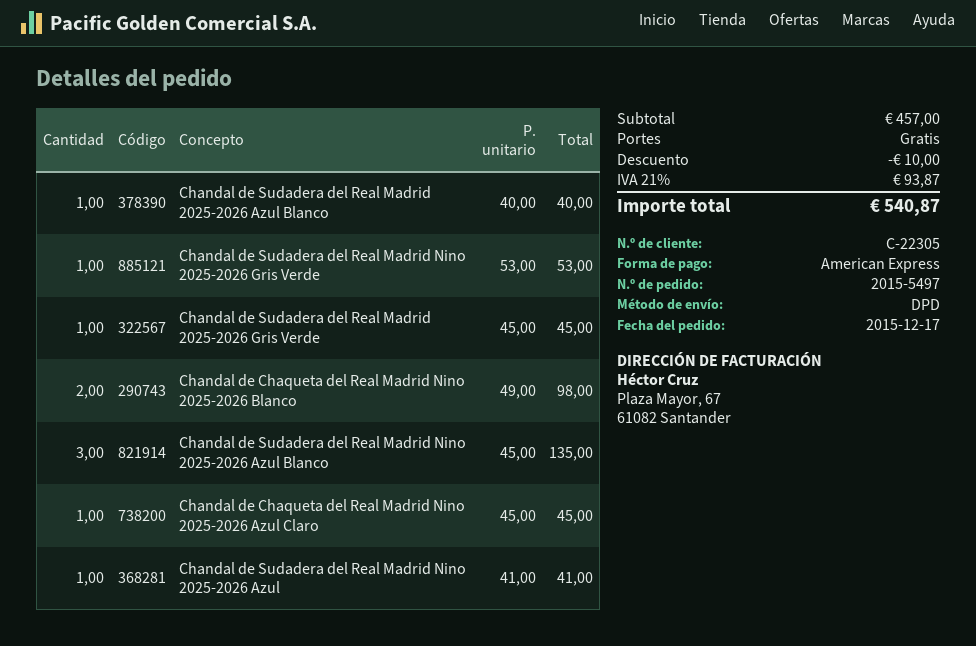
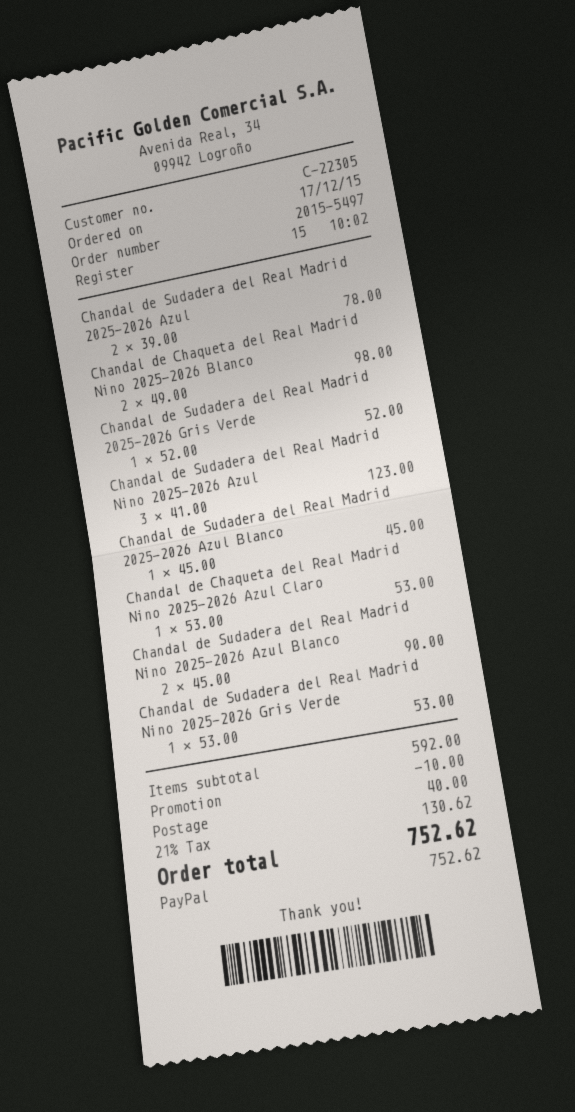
payment method: American Express -> PayPal
Chandal de Sudadera del Real Madrid 2025-2026 Azul Blanco: 1 x 40.00 = 40.00 -> 1 x 45.00 = 45.00
Chandal de Sudadera del Real Madrid 2025-2026 Gris Verde: 1 x 45.00 = 45.00 -> 1 x 52.00 = 52.00
Chandal de Sudadera del Real Madrid Nino 2025-2026 Azul Blanco: 3 x 45.00 = 135.00 -> 2 x 45.00 = 90.00
Chandal de Chaqueta del Real Madrid Nino 2025-2026 Azul Claro: 1 x 45.00 = 45.00 -> 1 x 53.00 = 53.00
Chandal de Sudadera del Real Madrid Nino 2025-2026 Azul: 1 x 41.00 = 41.00 -> 3 x 41.00 = 123.00
Chandal de Sudadera del Real Madrid 2025-2026 Azul: none -> 2 x 39.00 = 78.00
subtotal: 457.00 -> 592.00
shipping: 0.00 -> 40.00
tax: 21% = 93.87 -> 21% = 130.62
total: 540.87 -> 752.62

